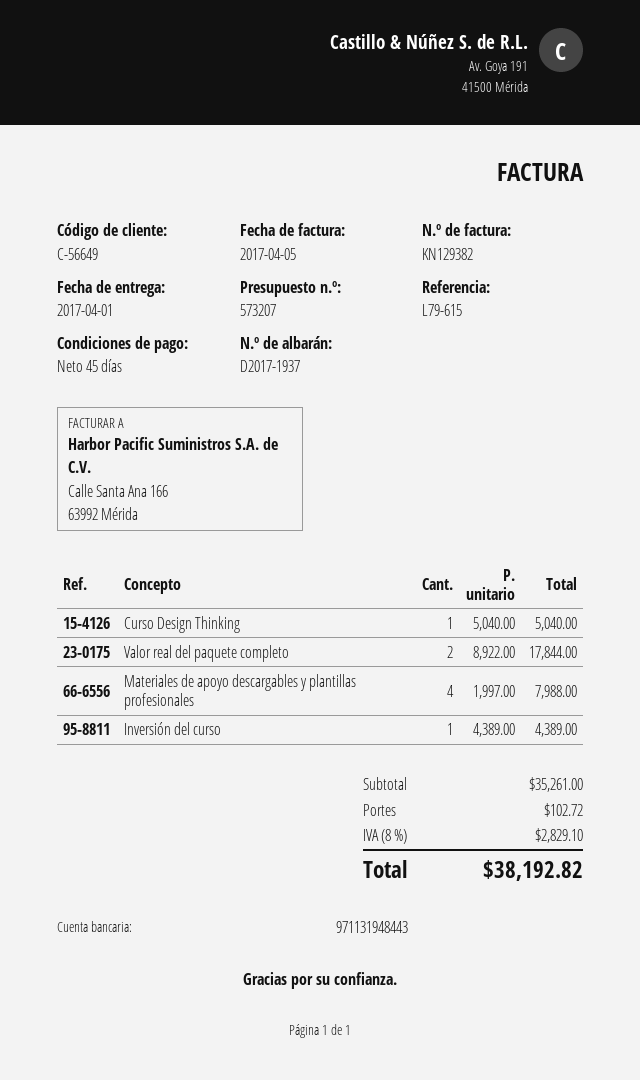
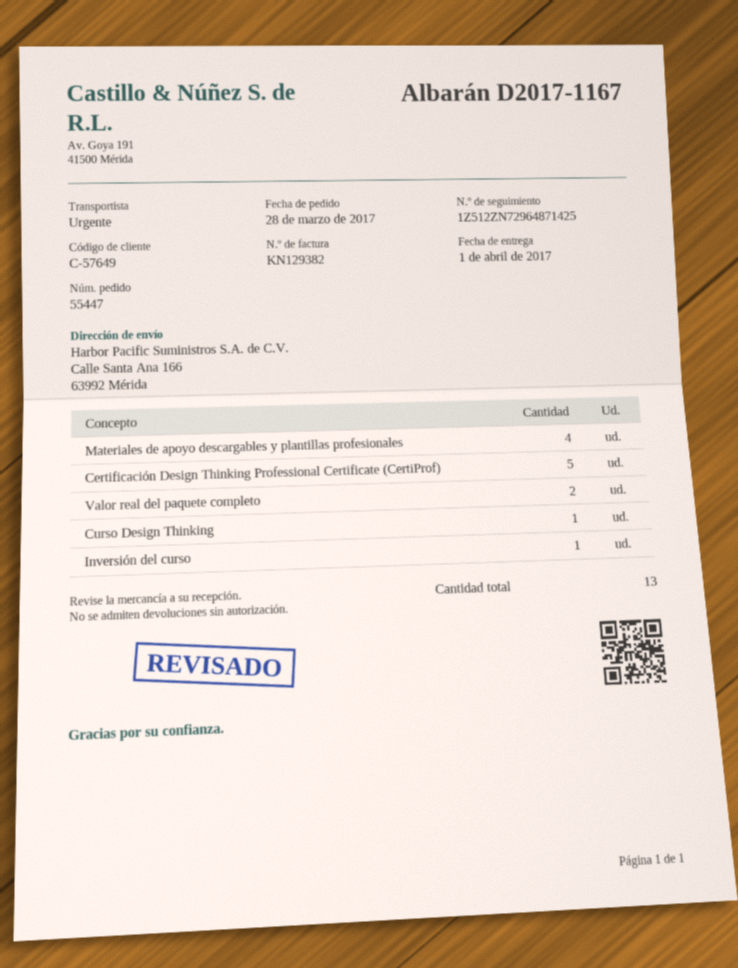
delivery note number: D2017-1937 -> D2017-1167
customer number: C-56649 -> C-57649
Certificación Design Thinking Professional Certificate (CertiProf): none -> 5

